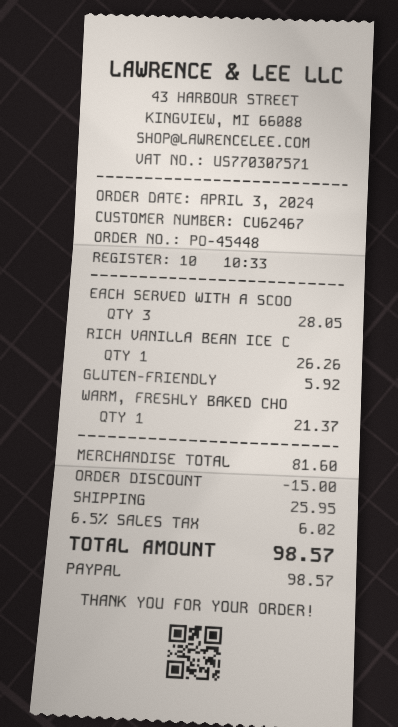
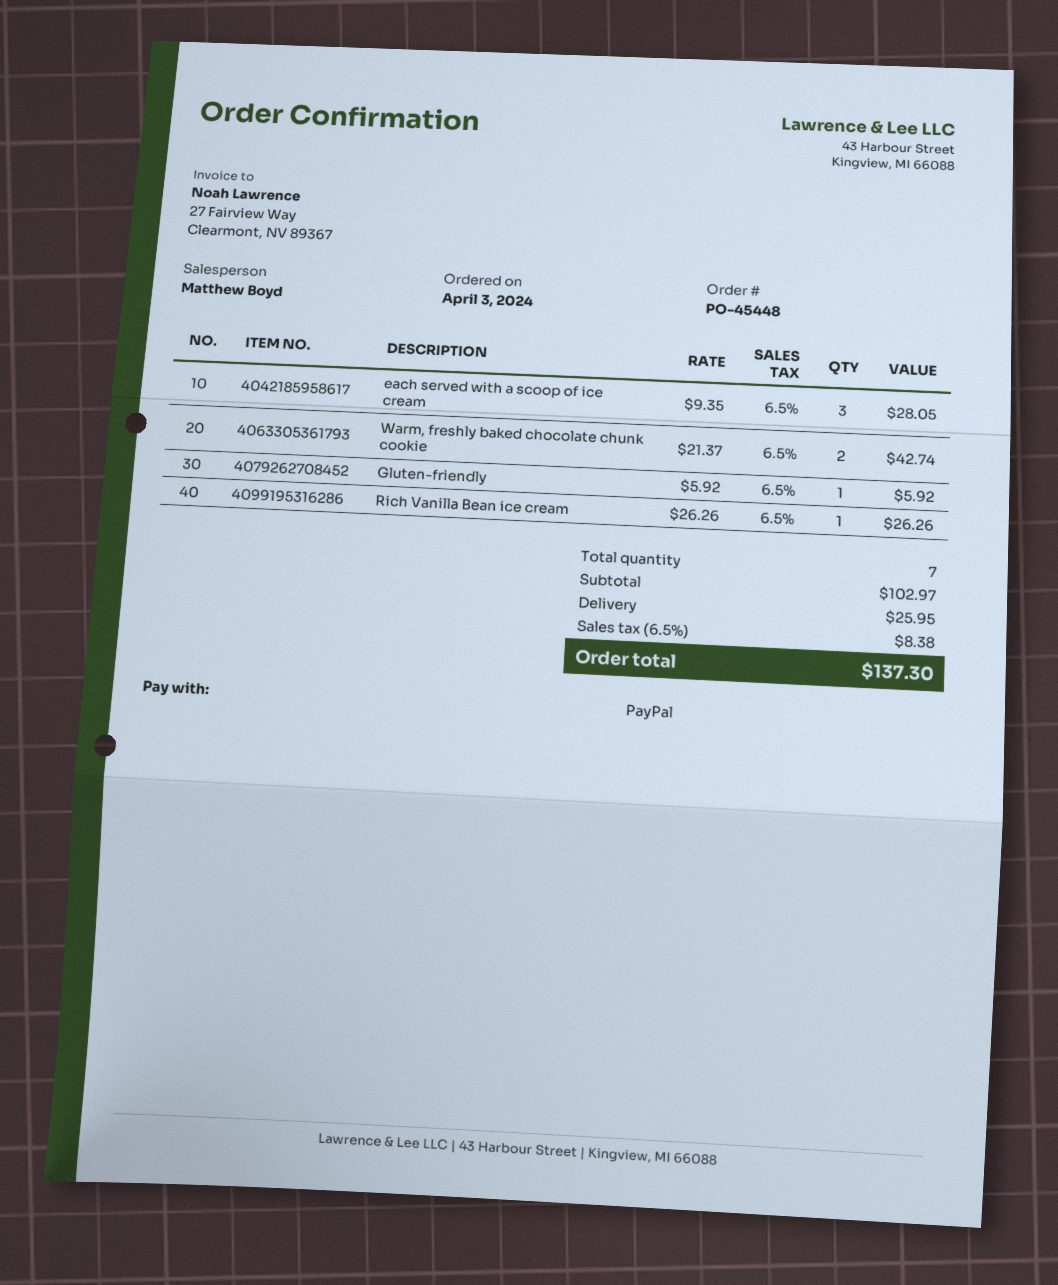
WARM, FRESHLY BAKED CHO: 1 for 21.37 -> 2 for 42.74
subtotal: 81.60 -> 102.97
discount: 15.00 -> none
tax: 6.5% = 6.02 -> 6.5% = 8.38
total: 98.57 -> 137.30

